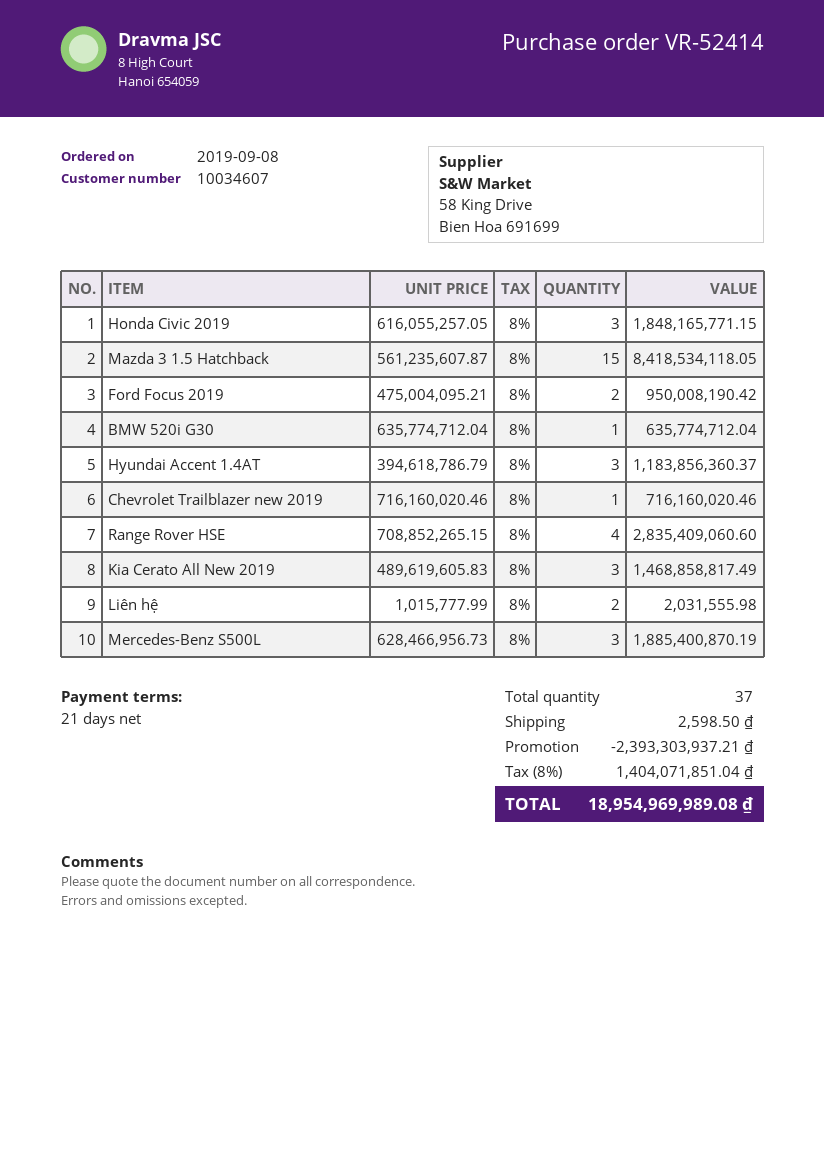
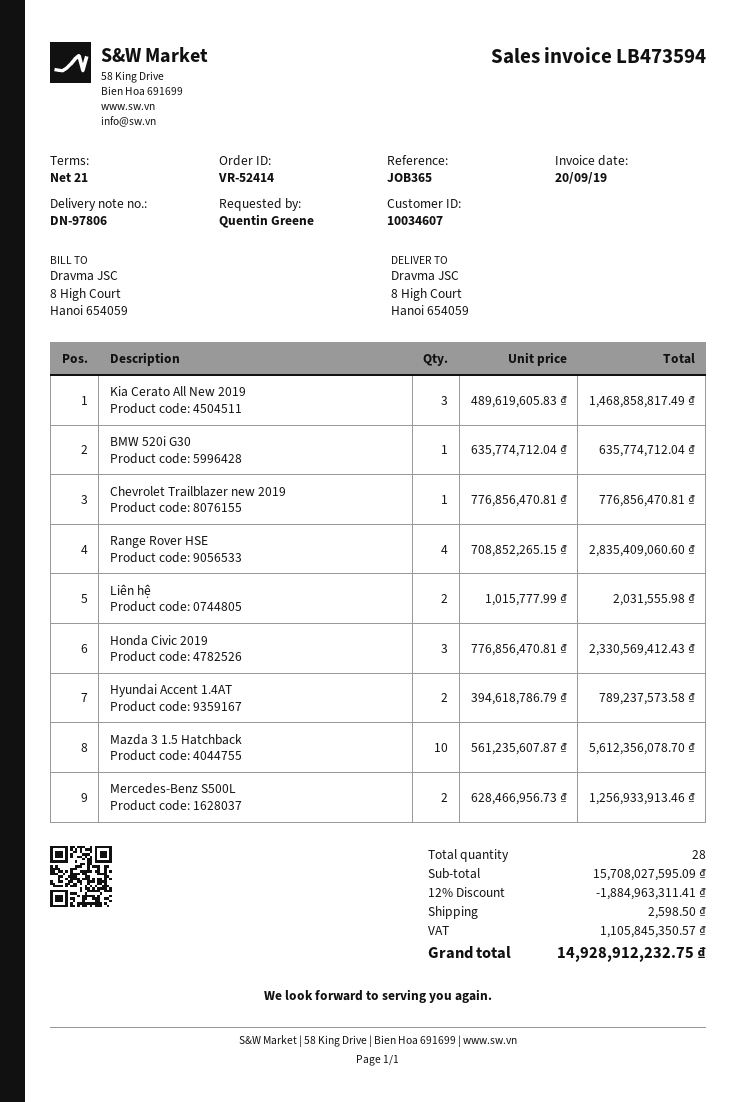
Honda Civic 2019: 3 x 616055257.05 = 1848165771.15 -> 3 x 776856470.81 = 2330569412.43
Mazda 3 1.5 Hatchback: 15 x 561235607.87 = 8418534118.05 -> 10 x 561235607.87 = 5612356078.70
Ford Focus 2019: 2 x 475004095.21 = 950008190.42 -> none
Hyundai Accent 1.4AT: 3 x 394618786.79 = 1183856360.37 -> 2 x 394618786.79 = 789237573.58
Chevrolet Trailblazer new 2019: 1 x 716160020.46 = 716160020.46 -> 1 x 776856470.81 = 776856470.81
Mercedes-Benz S500L: 3 x 628466956.73 = 1885400870.19 -> 2 x 628466956.73 = 1256933913.46
total quantity: 37 -> 28
discount: 2393303937.21 -> 1884963311.41
tax: 1404071851.04 -> 1105845350.57
total: 18954969989.08 -> 14928912232.75

